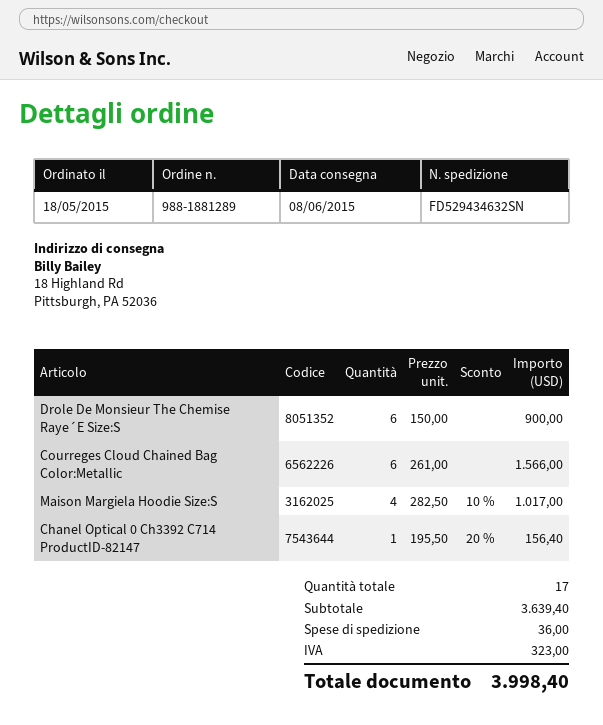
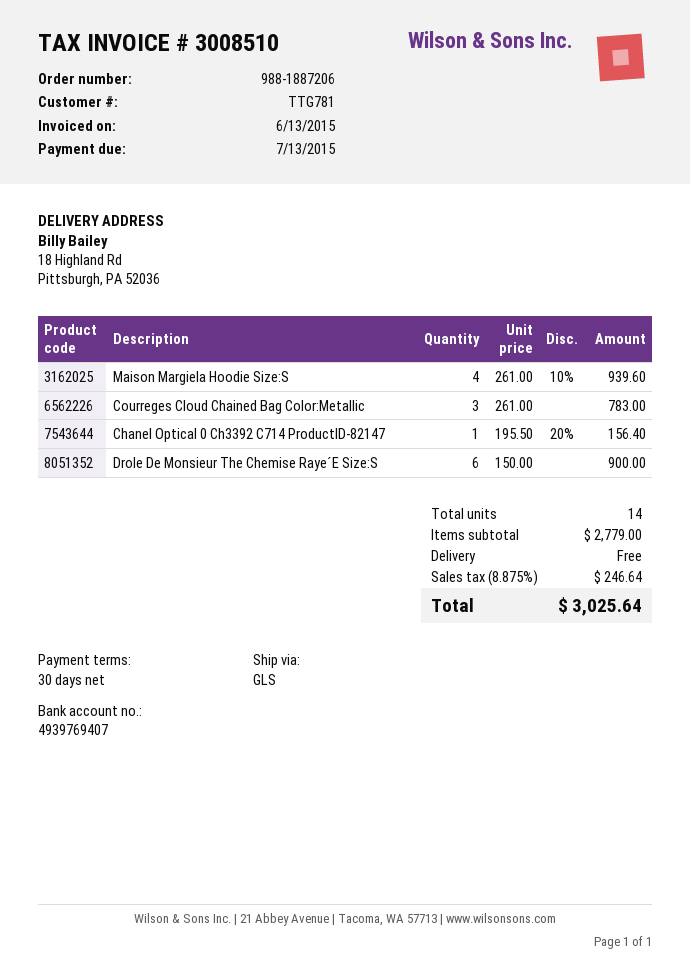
order number: 988-1881289 -> 988-1887206
Courreges Cloud Chained Bag Color:Metallic: 6 x 261.00 = 1566.00 -> 3 x 261.00 = 783.00
Maison Margiela Hoodie Size:S: 4 x 282.50 - 10% = 1017.00 -> 4 x 261.00 - 10% = 939.60
total quantity: 17 -> 14
subtotal: 3639.40 -> 2779.00
shipping: 36.00 -> 0.00
tax: 323.00 -> 246.64
total: 3998.40 -> 3025.64

